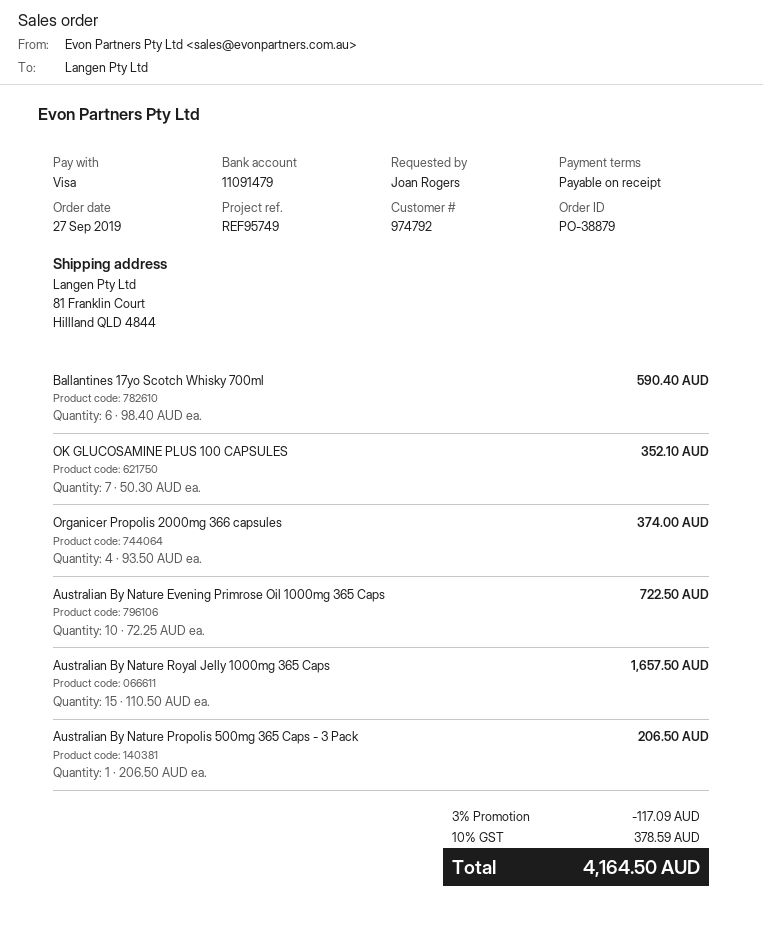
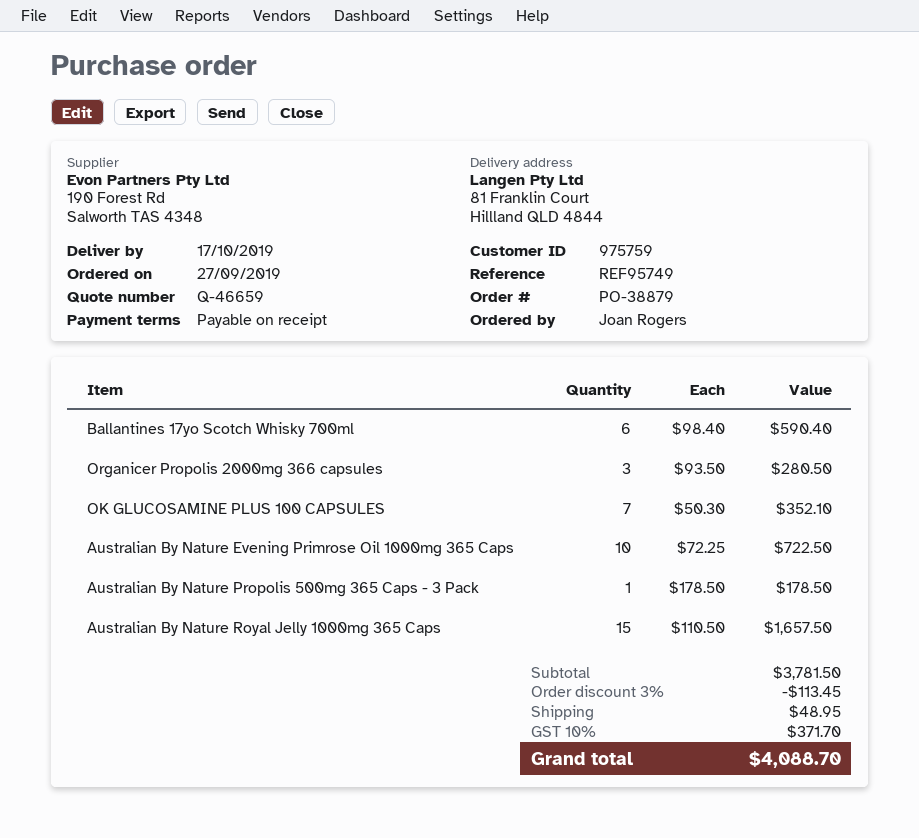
customer number: 974792 -> 975759
Organicer Propolis 2000mg 366 capsules: 4 x 93.50 = 374.00 -> 3 x 93.50 = 280.50
Australian By Nature Propolis 500mg 365 Caps - 3 Pack: 1 x 206.50 = 206.50 -> 1 x 178.50 = 178.50
discount: 3% = 117.09 -> 3% = 113.45
shipping: none -> 48.95
tax: 10% = 378.59 -> 10% = 371.70
total: 4164.50 -> 4088.70

